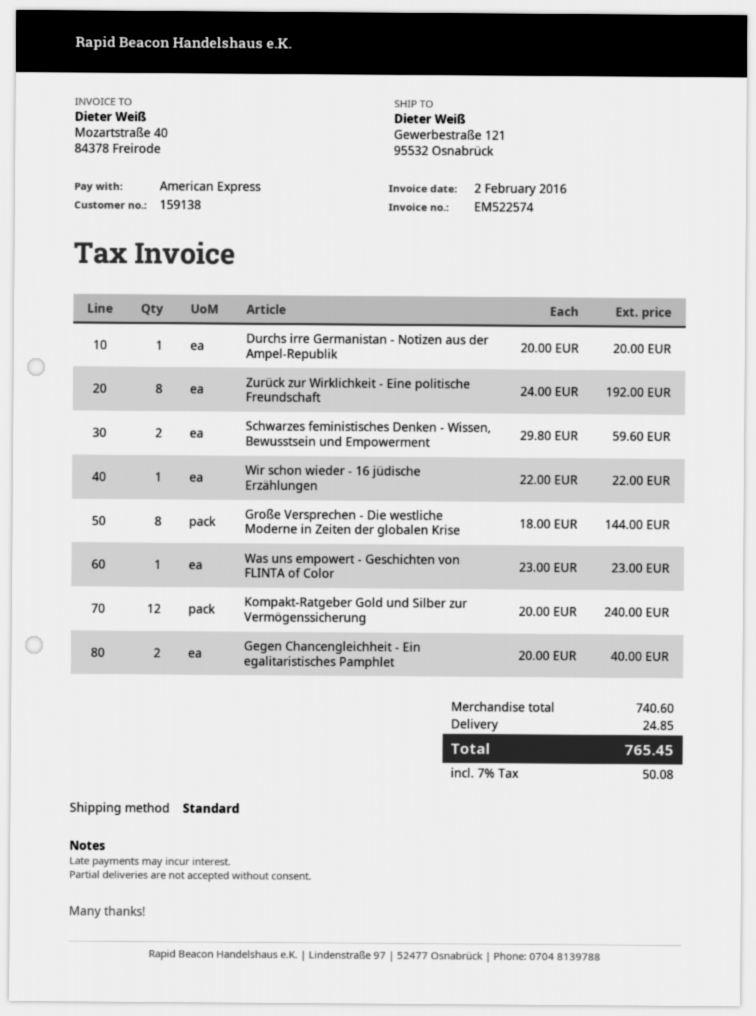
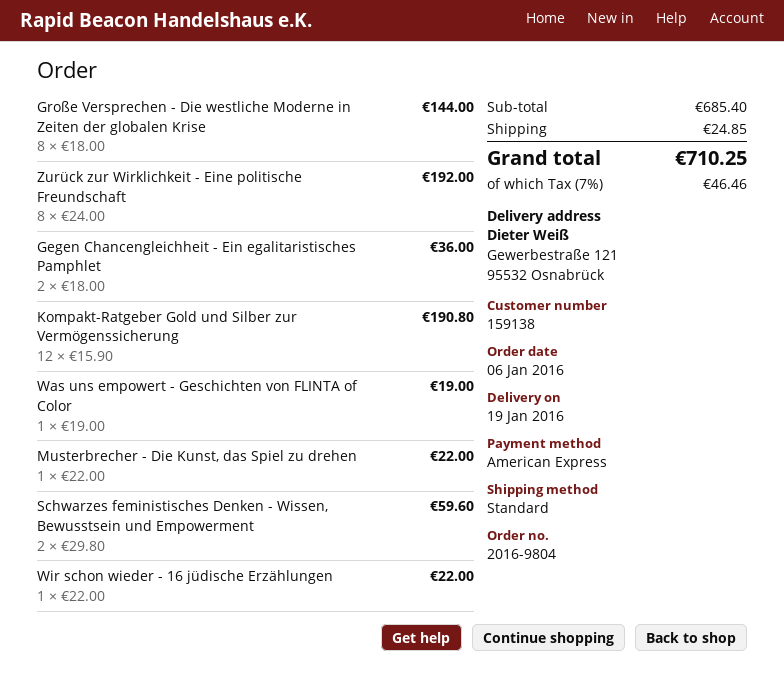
Durchs irre Germanistan - Notizen aus der Ampel-Republik: 1 x 20.00 = 20.00 -> none
Was uns empowert - Geschichten von FLINTA of Color: 1 x 23.00 = 23.00 -> 1 x 19.00 = 19.00
Kompakt-Ratgeber Gold und Silber zur Vermögenssicherung: 12 x 20.00 = 240.00 -> 12 x 15.90 = 190.80
Gegen Chancengleichheit - Ein egalitaristisches Pamphlet: 2 x 20.00 = 40.00 -> 2 x 18.00 = 36.00
Musterbrecher - Die Kunst, das Spiel zu drehen: none -> 1 x 22.00 = 22.00
subtotal: 740.60 -> 685.40
tax: 7% = 50.08 -> 7% = 46.46
total: 765.45 -> 710.25

